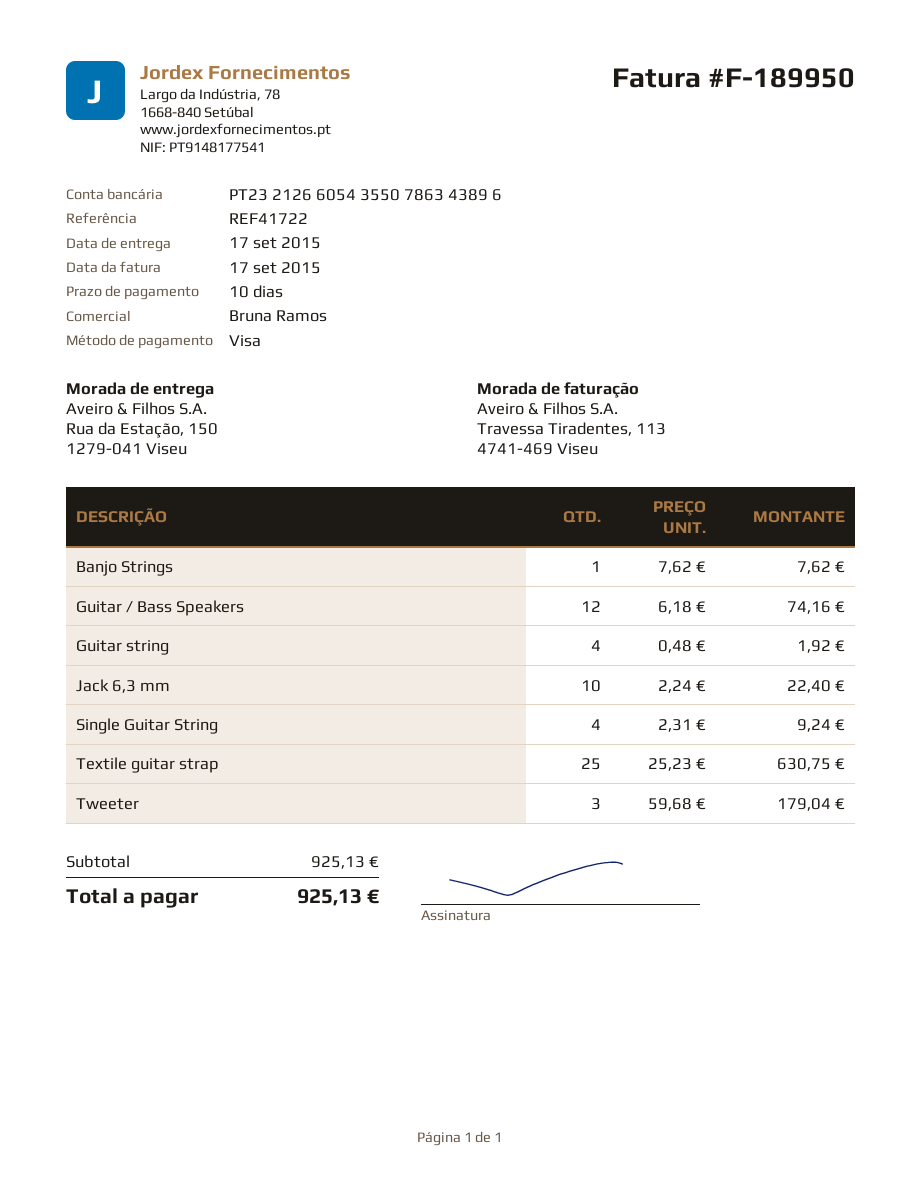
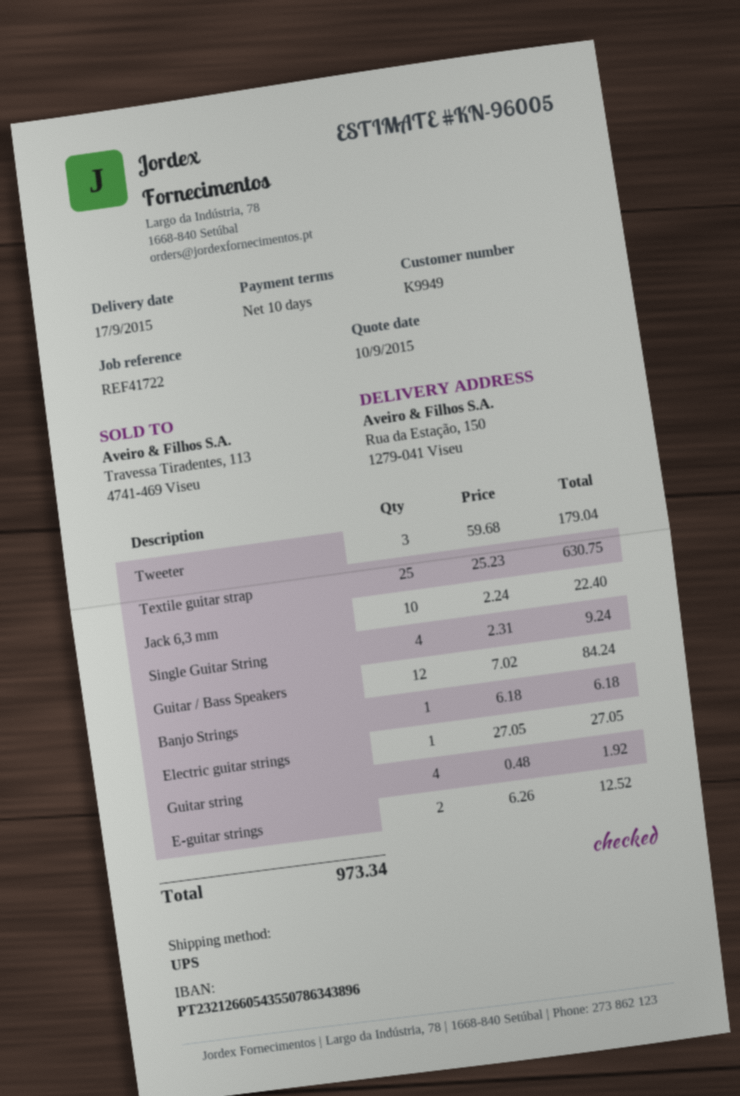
Banjo Strings: 1 x 7.62 = 7.62 -> 1 x 6.18 = 6.18
Guitar / Bass Speakers: 12 x 6.18 = 74.16 -> 12 x 7.02 = 84.24
Electric guitar strings: none -> 1 x 27.05 = 27.05
E-guitar strings: none -> 2 x 6.26 = 12.52
total: 925.13 -> 973.34

